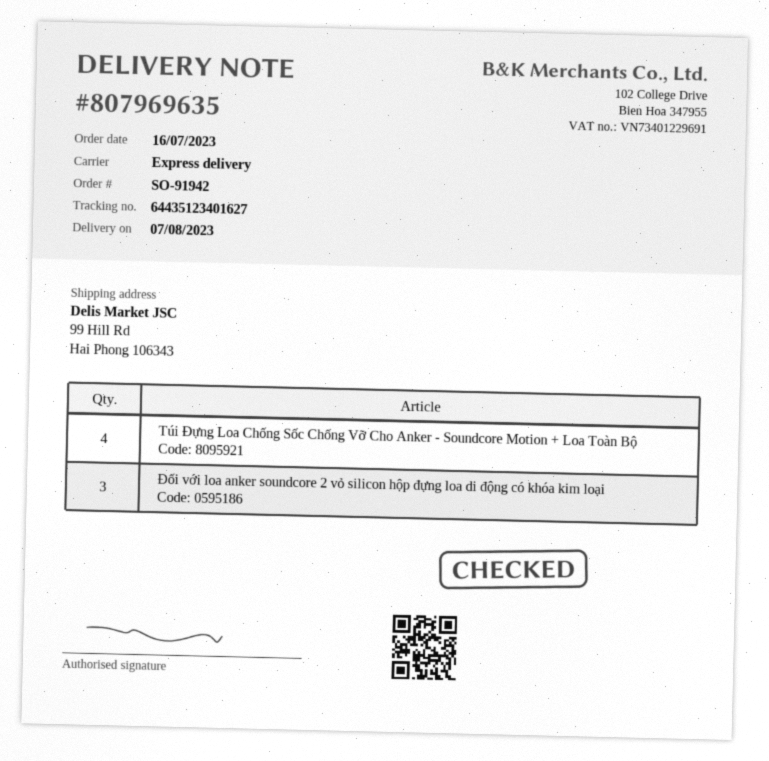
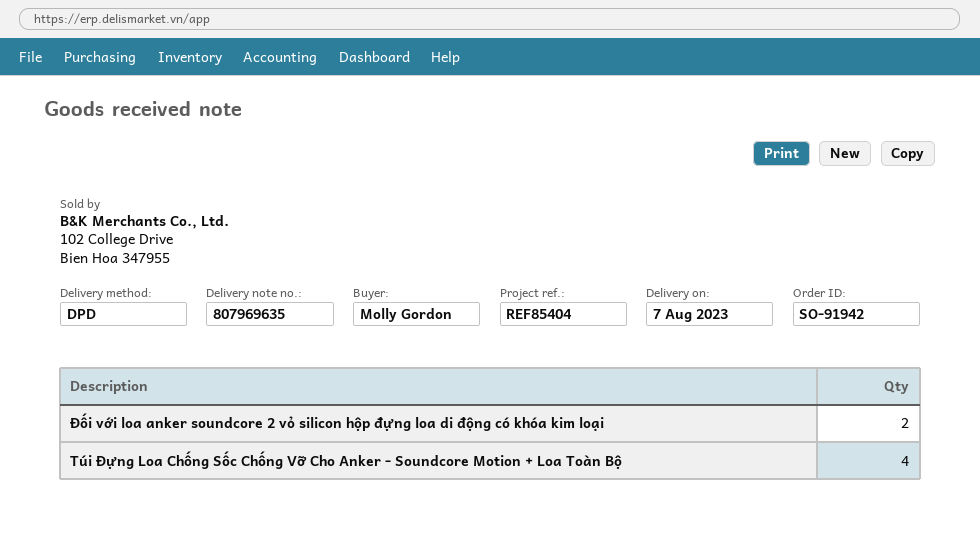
shipping method: express -> DPD
Đối với loa anker soundcore 2 vỏ silicon hộp đựng loa di động có khóa kim loại: 3 -> 2

